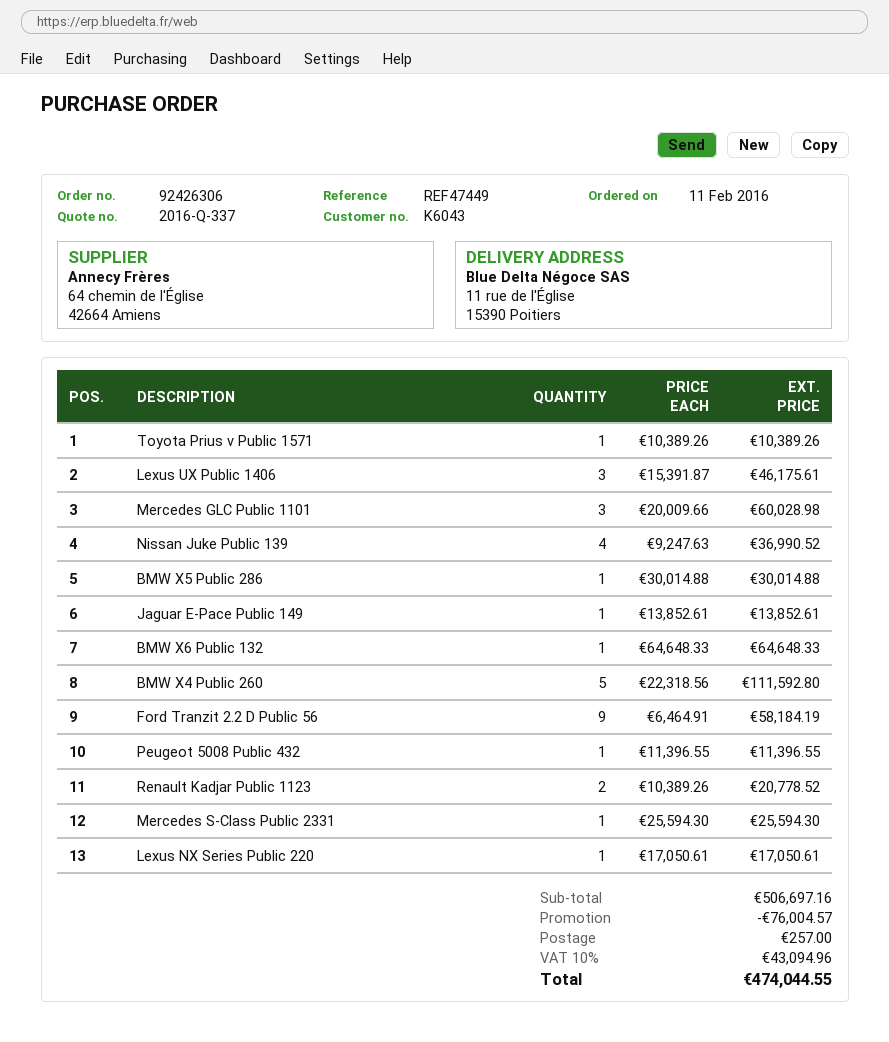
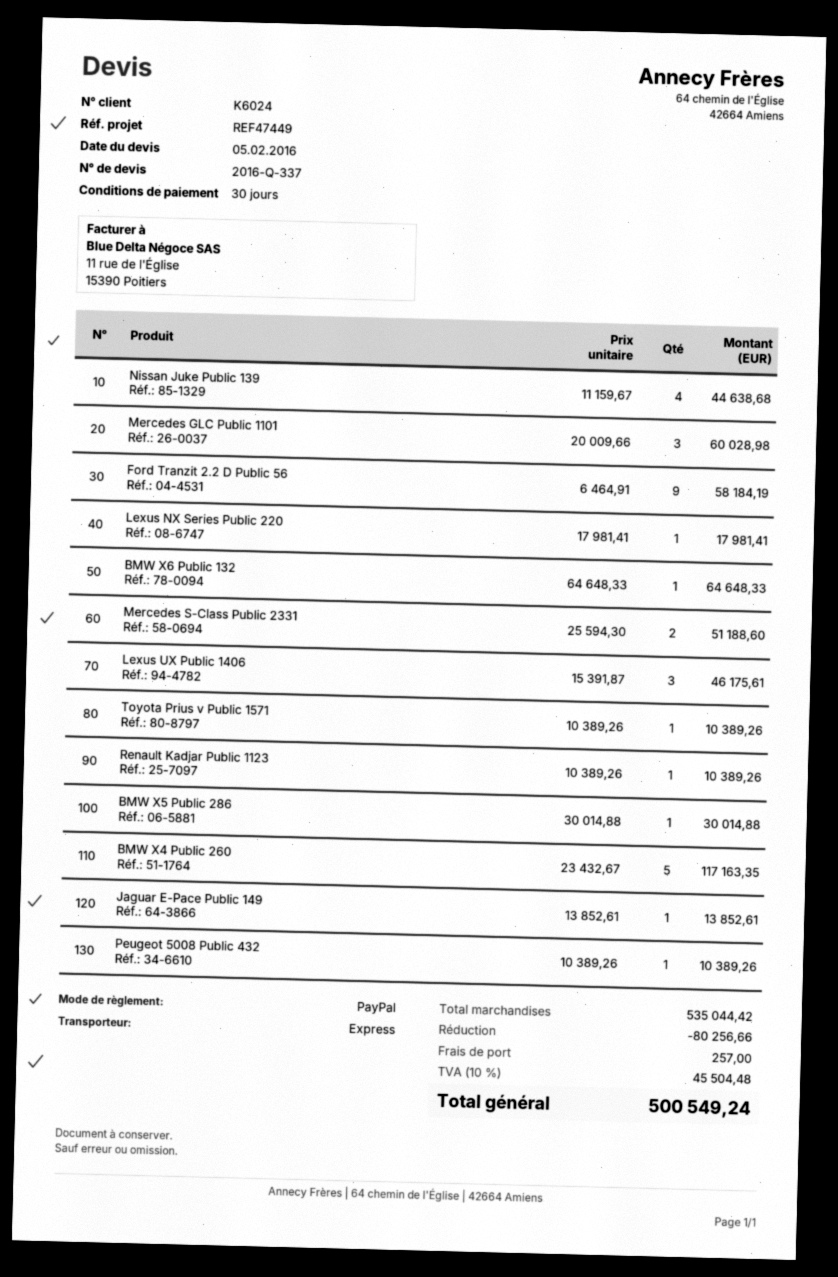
customer number: K6043 -> K6024
Nissan Juke Public 139: 4 x 9247.63 = 36990.52 -> 4 x 11159.67 = 44638.68
BMW X4 Public 260: 5 x 22318.56 = 111592.80 -> 5 x 23432.67 = 117163.35
Peugeot 5008 Public 432: 1 x 11396.55 = 11396.55 -> 1 x 10389.26 = 10389.26
Renault Kadjar Public 1123: 2 x 10389.26 = 20778.52 -> 1 x 10389.26 = 10389.26
Mercedes S-Class Public 2331: 1 x 25594.30 = 25594.30 -> 2 x 25594.30 = 51188.60
Lexus NX Series Public 220: 1 x 17050.61 = 17050.61 -> 1 x 17981.41 = 17981.41
subtotal: 506697.16 -> 535044.42
discount: 76004.57 -> 80256.66
tax: 10% = 43094.96 -> 10% = 45504.48
total: 474044.55 -> 500549.24

